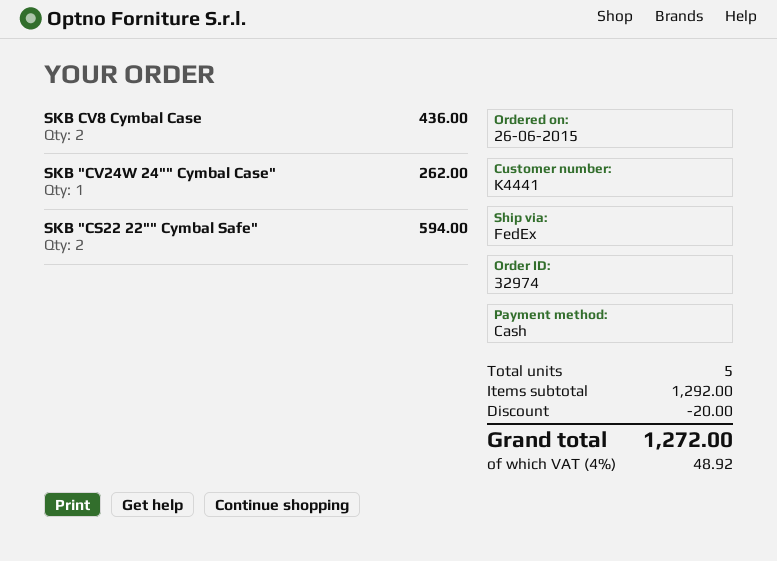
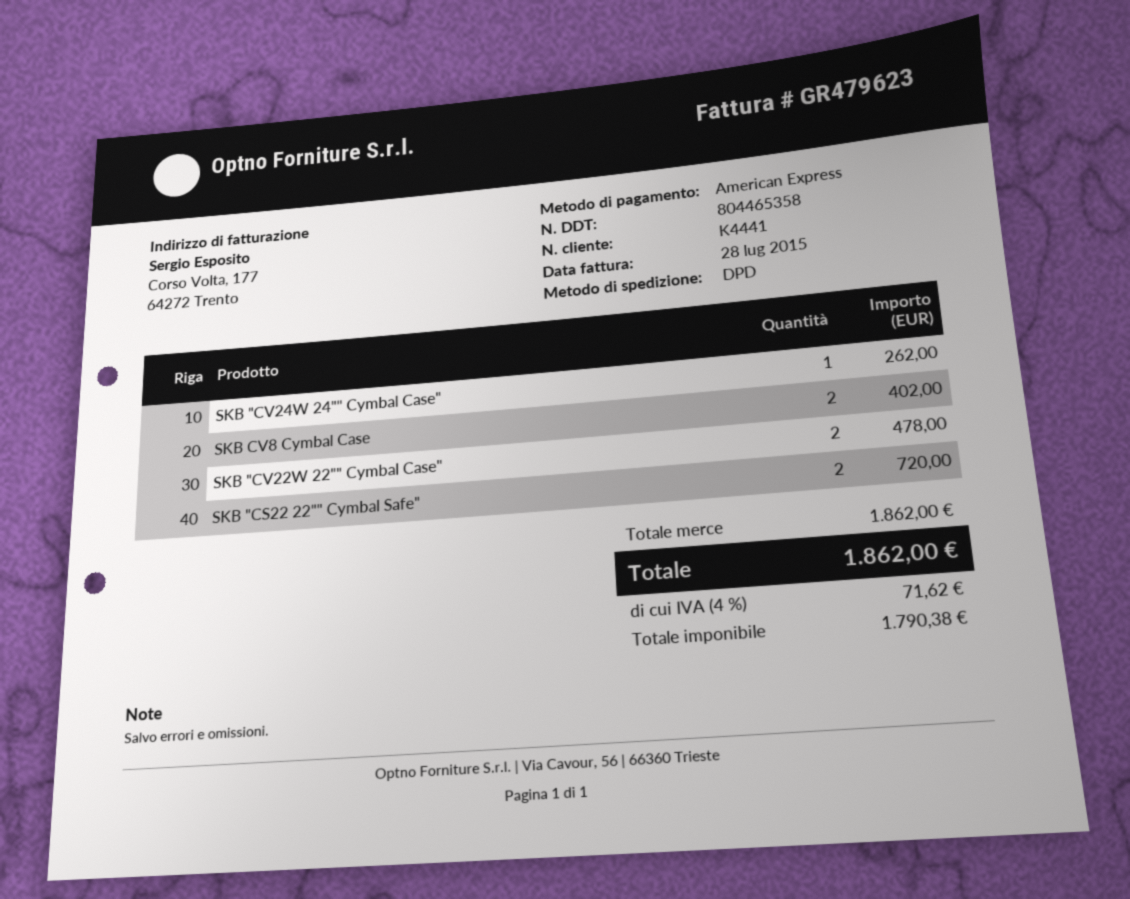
payment method: cash -> American Express
shipping method: FedEx -> DPD
SKB CV8 Cymbal Case: 2 for 436.00 -> 2 for 402.00
SKB "CS22 22"" Cymbal Safe": 2 for 594.00 -> 2 for 720.00
SKB "CV22W 22"" Cymbal Case": none -> 2 for 478.00
subtotal: 1292.00 -> 1862.00
discount: 20.00 -> none
tax: 4% = 48.92 -> 4% = 71.62
total: 1272.00 -> 1862.00

